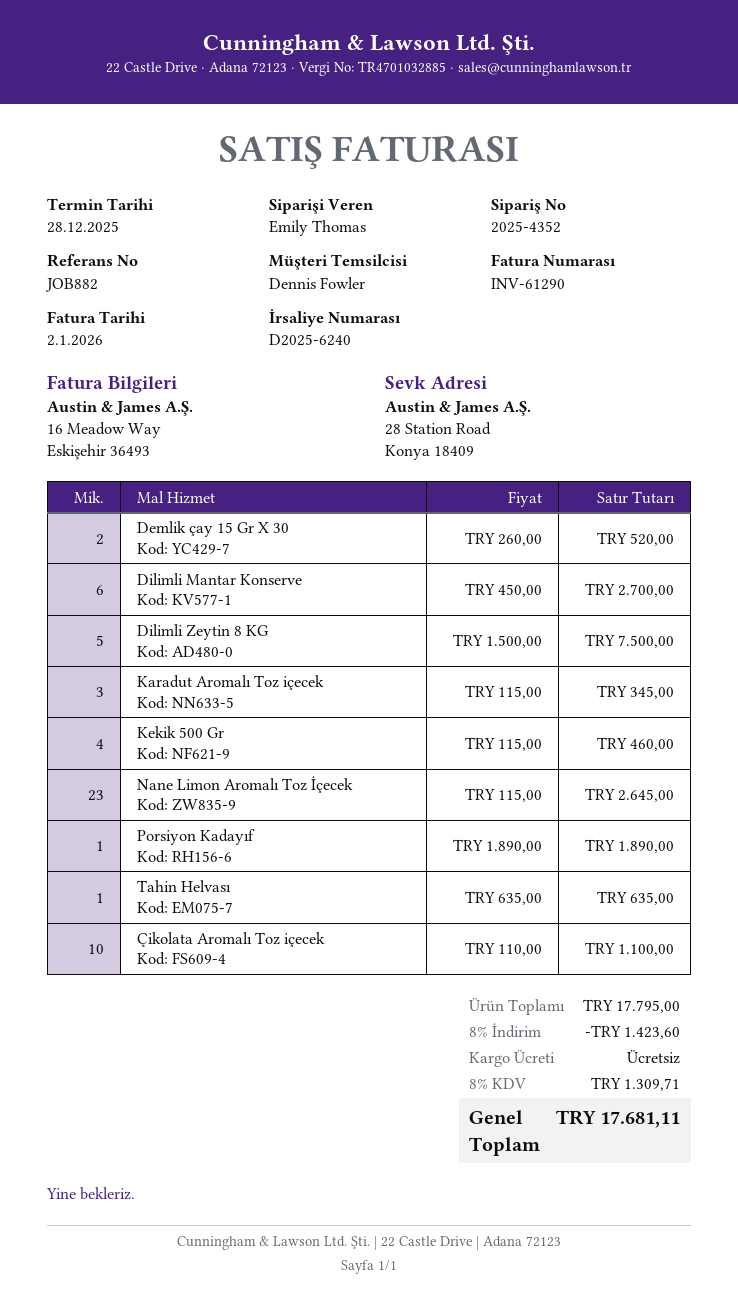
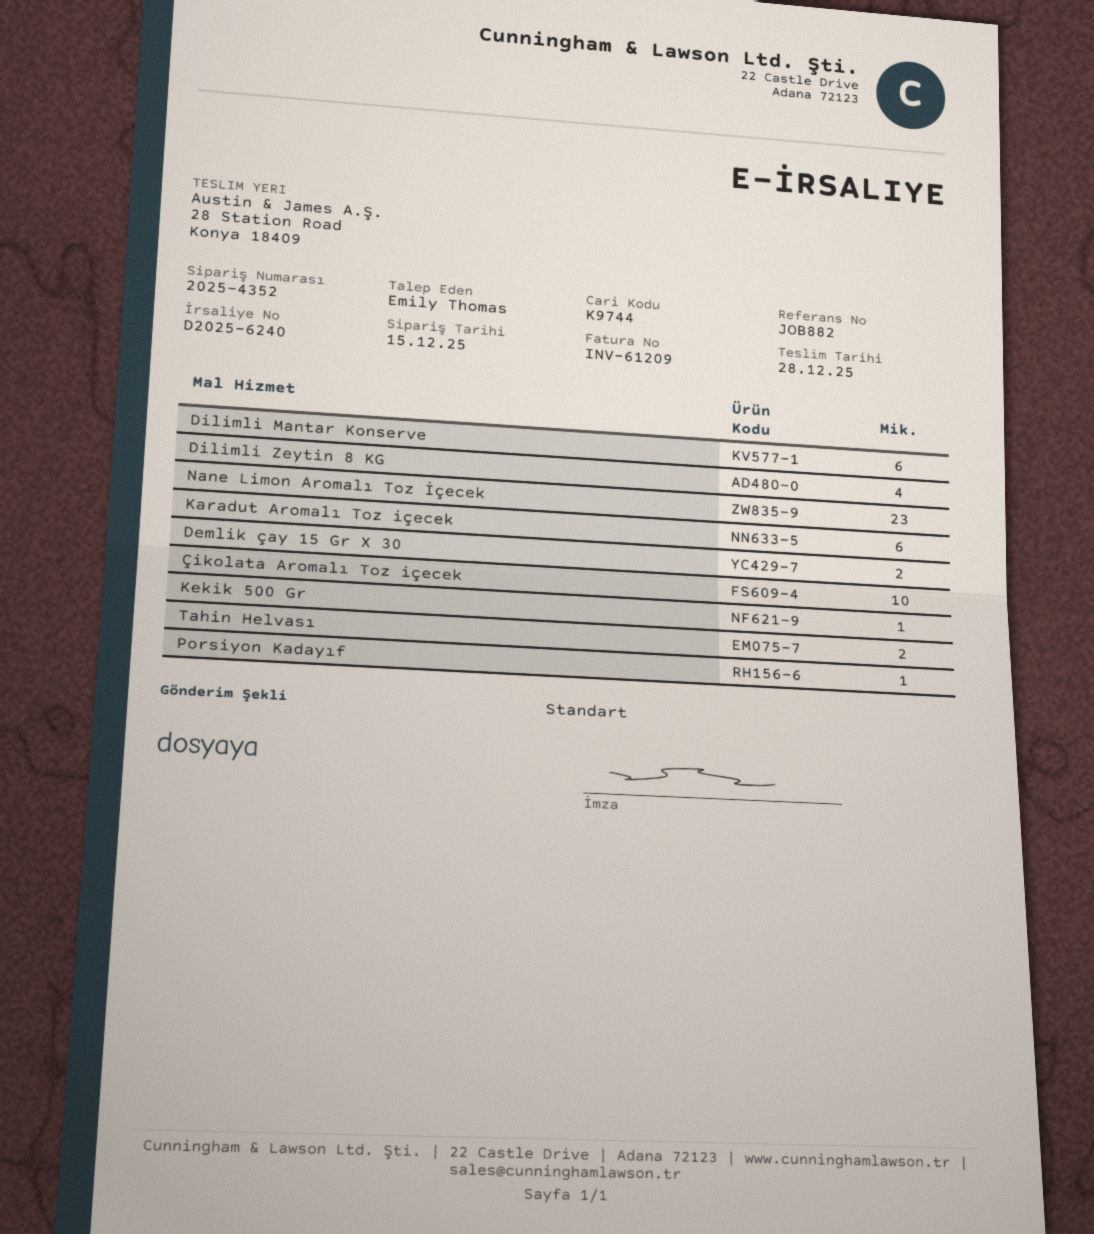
invoice number: INV-61290 -> INV-61209
Dilimli Zeytin 8 KG: 5 -> 4
Karadut Aromalı Toz içecek: 3 -> 6
Kekik 500 Gr: 4 -> 1
Tahin Helvası: 1 -> 2

